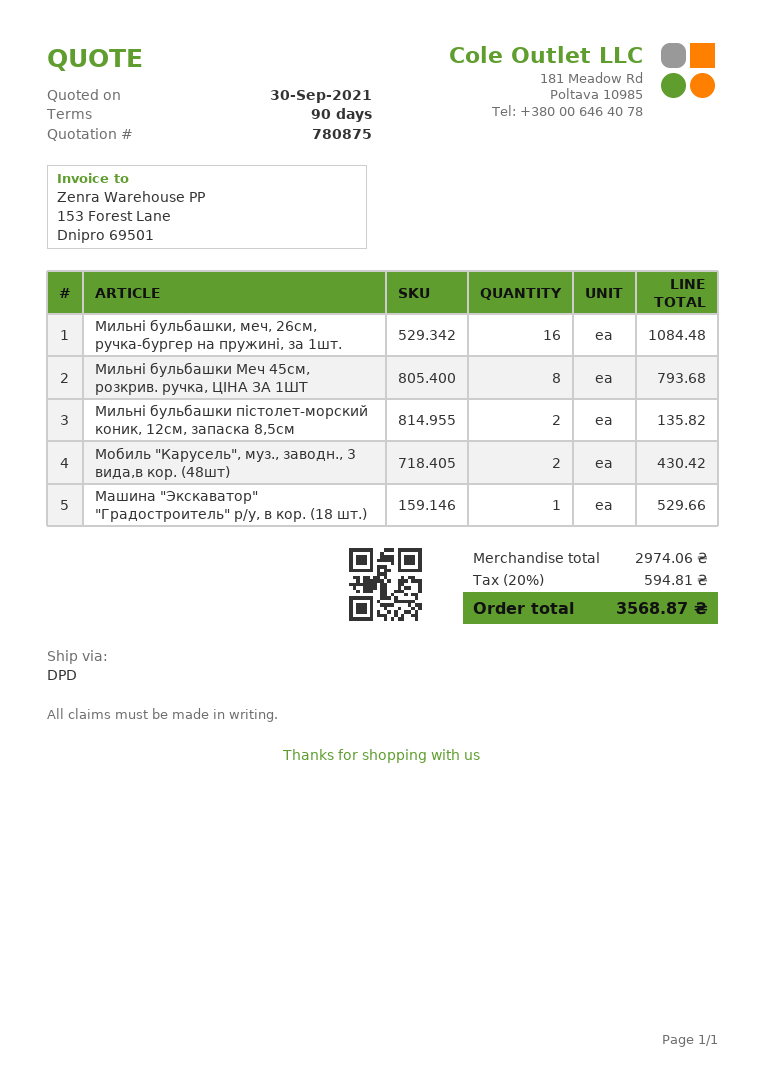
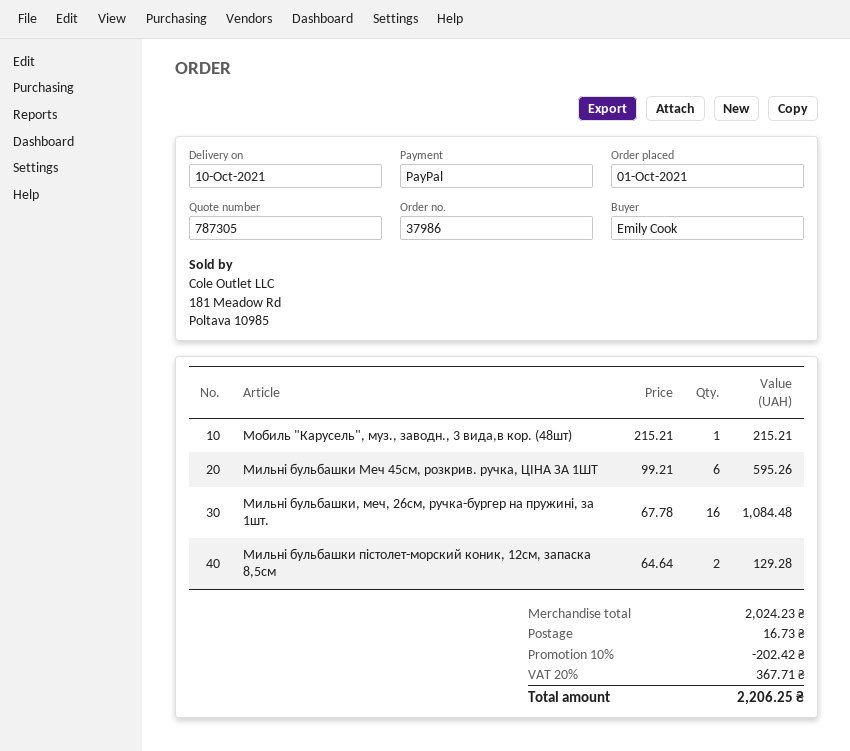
quote number: 780875 -> 787305
Мильні бульбашки Меч 45см, розкрив. ручка, ЦІНА ЗА 1ШТ: 8 for 793.68 -> 6 for 595.26
Мильні бульбашки пістолет-морский коник, 12см, запаска 8,5см: 2 for 135.82 -> 2 for 129.28
Мобиль "Карусель", муз., заводн., 3 вида,в кор. (48шт): 2 for 430.42 -> 1 for 215.21
Машина "Экскаватор" "Градостроитель" р/у, в кор. (18 шт.): 1 for 529.66 -> none
subtotal: 2974.06 -> 2024.23
discount: none -> 10% = 202.42
shipping: none -> 16.73
tax: 20% = 594.81 -> 20% = 367.71
total: 3568.87 -> 2206.25

